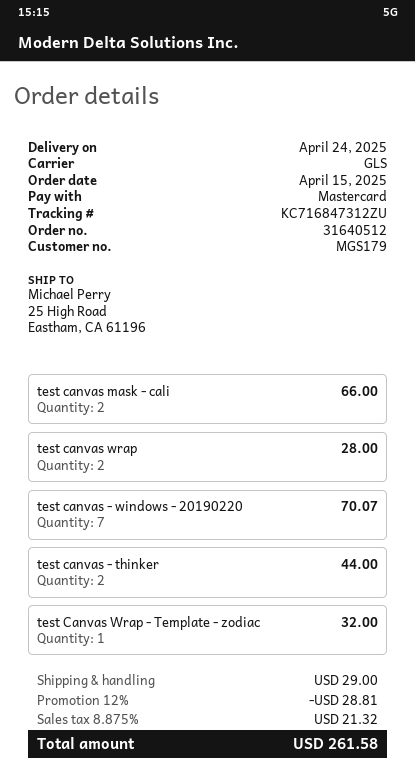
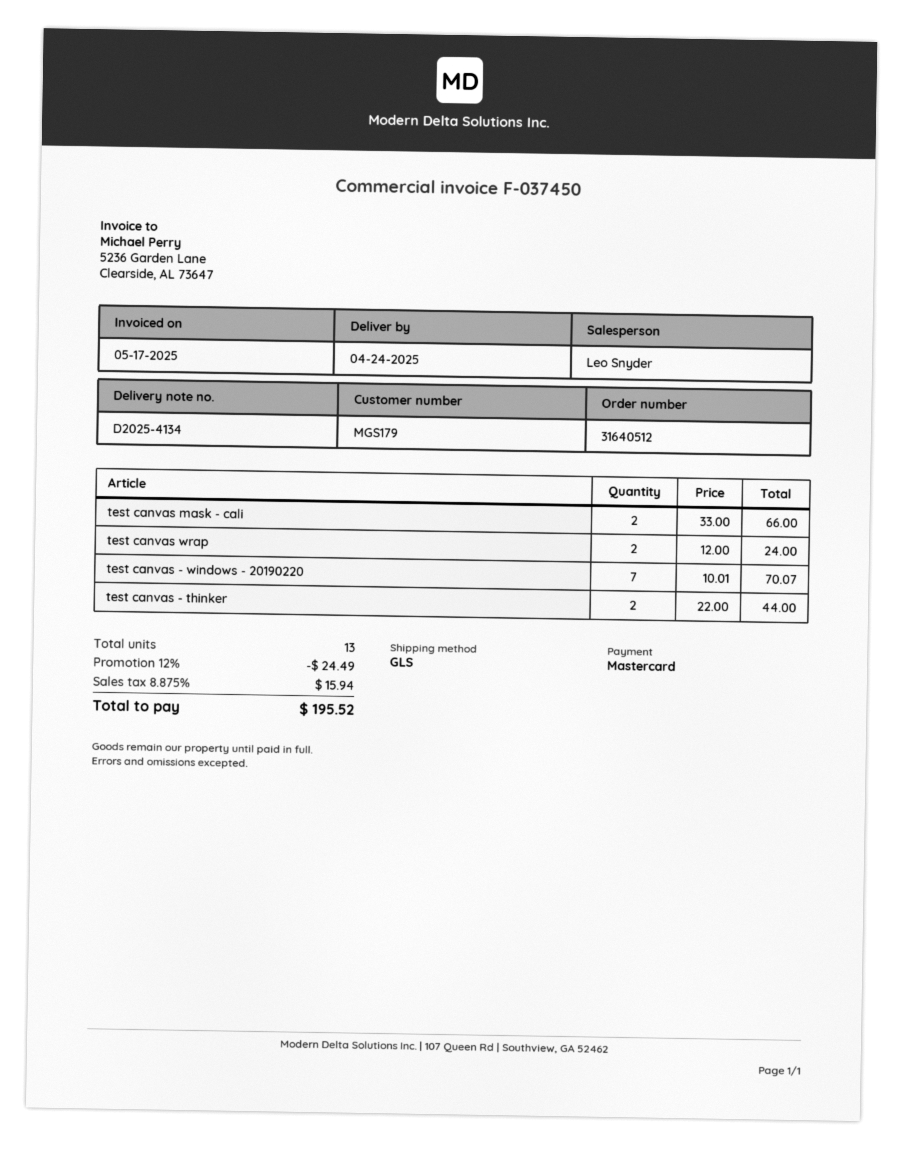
test canvas wrap: 2 for 28.00 -> 2 for 24.00
test Canvas Wrap - Template - zodiac: 1 for 32.00 -> none
discount: 12% = 28.81 -> 12% = 24.49
shipping: 29.00 -> none
tax: 8.875% = 21.32 -> 8.875% = 15.94
total: 261.58 -> 195.52

